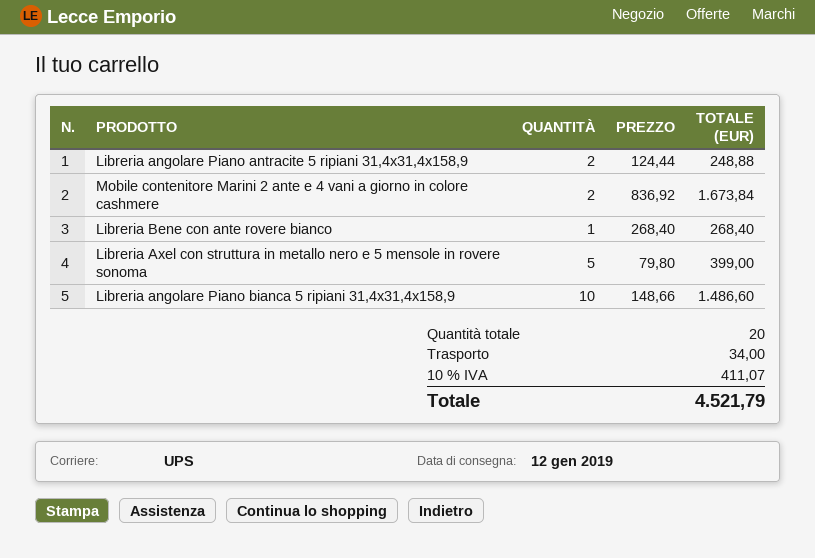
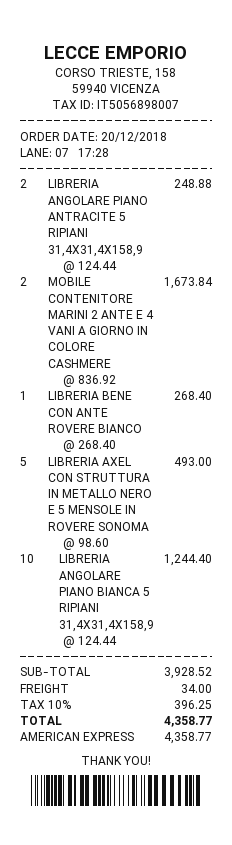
Libreria Axel con struttura in metallo nero e 5 mensole in rovere sonoma: 5 x 79.80 = 399.00 -> 5 x 98.60 = 493.00
Libreria angolare Piano bianca 5 ripiani 31,4x31,4x158,9: 10 x 148.66 = 1486.60 -> 10 x 124.44 = 1244.40
tax: 10% = 411.07 -> 10% = 396.25
total: 4521.79 -> 4358.77

